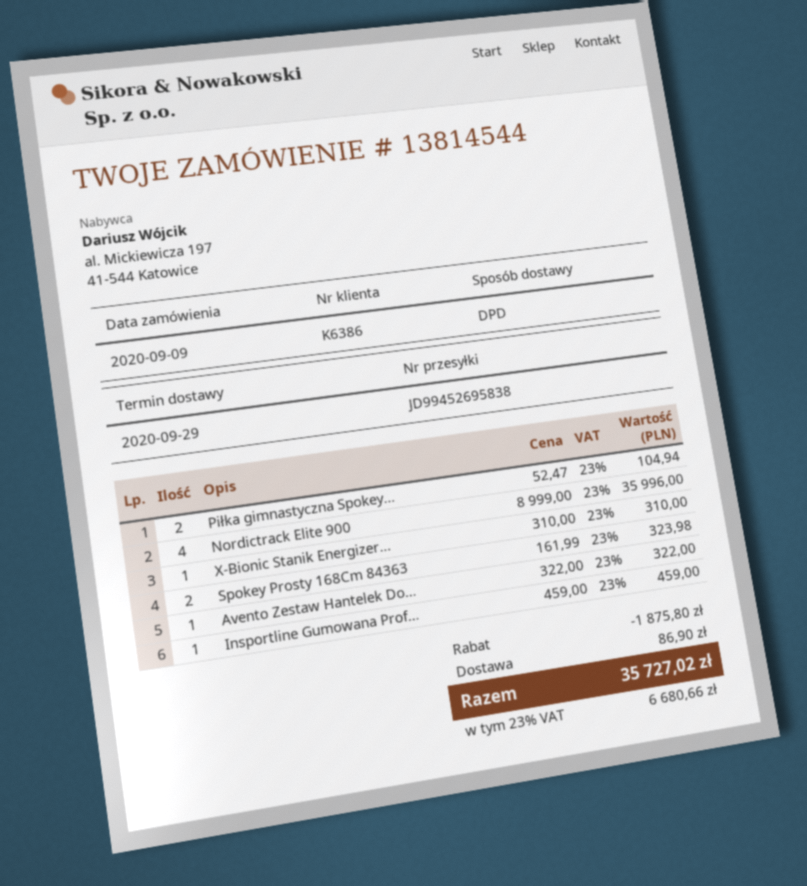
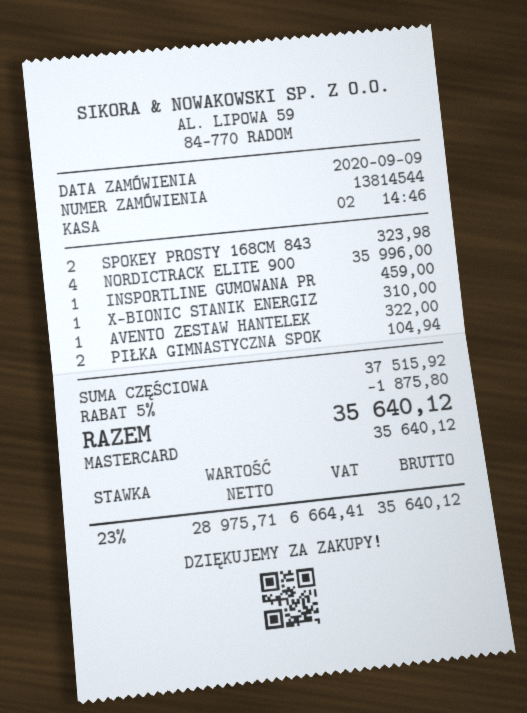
shipping: 86.90 -> none
tax: 23% = 6680.66 -> 23% = 6664.41
total: 35727.02 -> 35640.12

